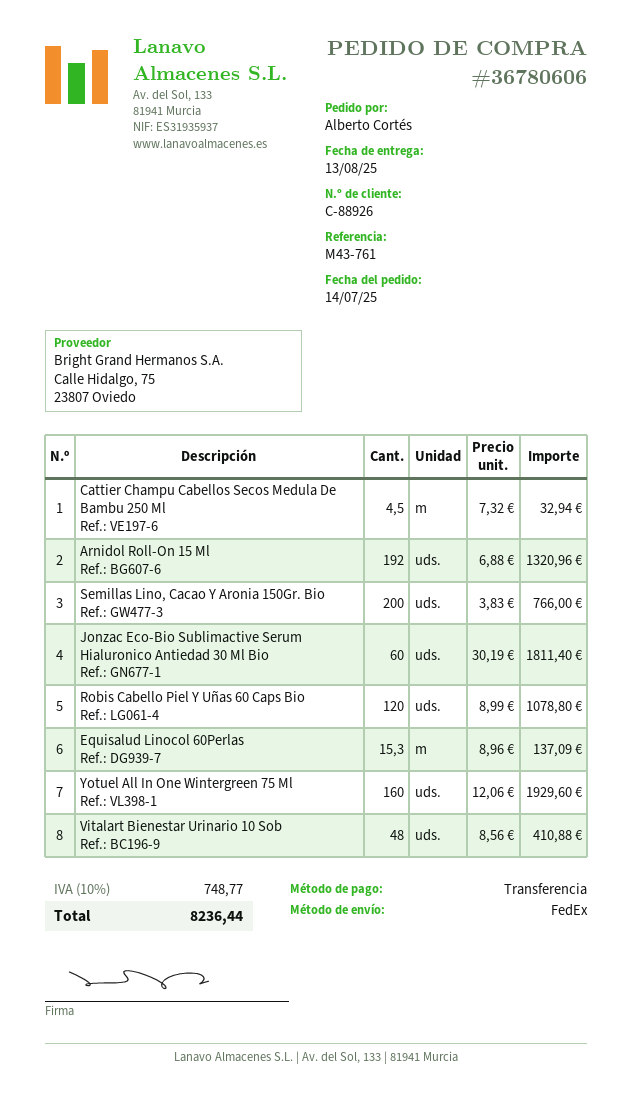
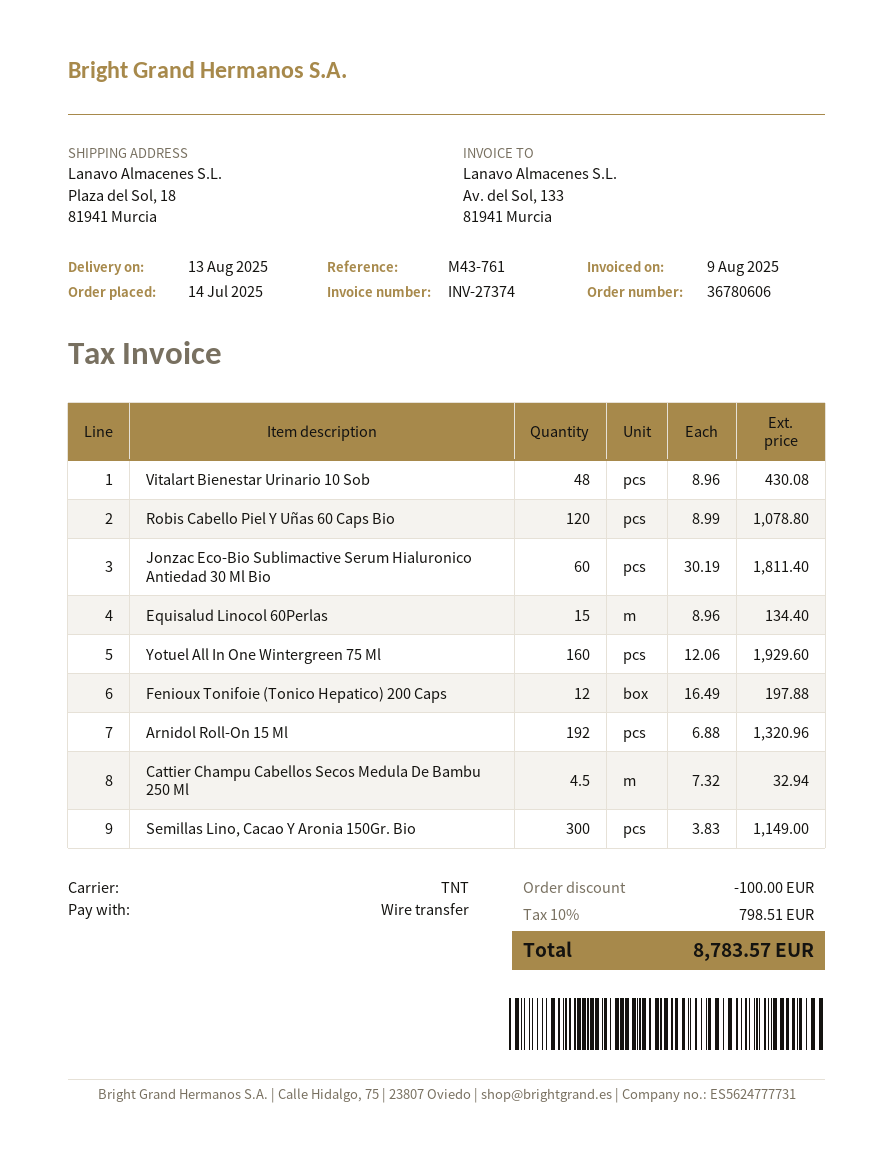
shipping method: FedEx -> TNT
Semillas Lino, Cacao Y Aronia 150Gr. Bio: 200 x 3.83 = 766.00 -> 300 x 3.83 = 1149.00
Equisalud Linocol 60Perlas: 15.3 x 8.96 = 137.09 -> 15 x 8.96 = 134.40
Vitalart Bienestar Urinario 10 Sob: 48 x 8.56 = 410.88 -> 48 x 8.96 = 430.08
Fenioux Tonifoie (Tonico Hepatico) 200 Caps: none -> 12 x 16.49 = 197.88
discount: none -> 100.00
tax: 10% = 748.77 -> 10% = 798.51
total: 8236.44 -> 8783.57

